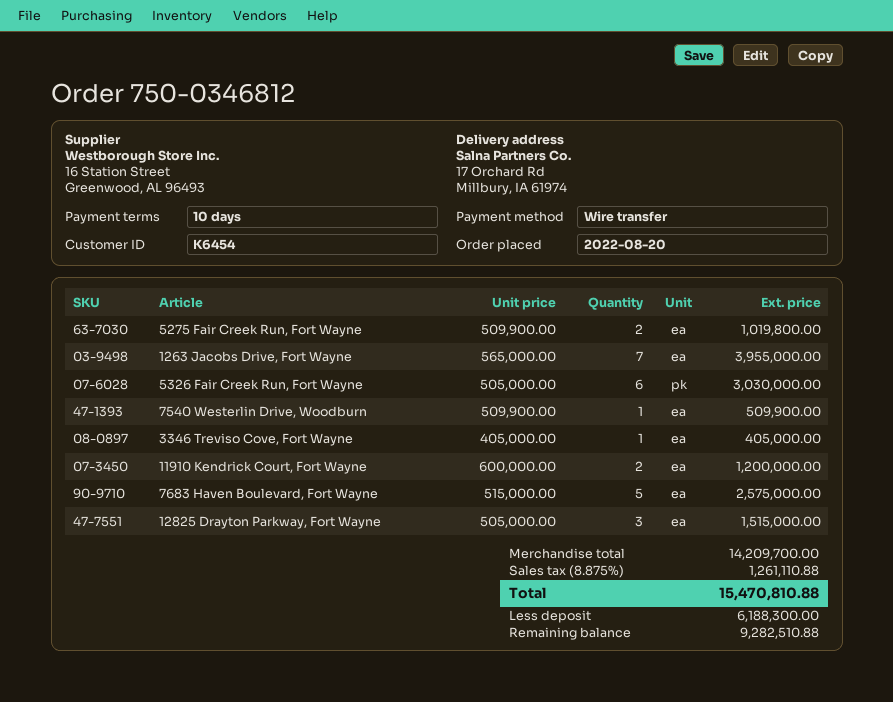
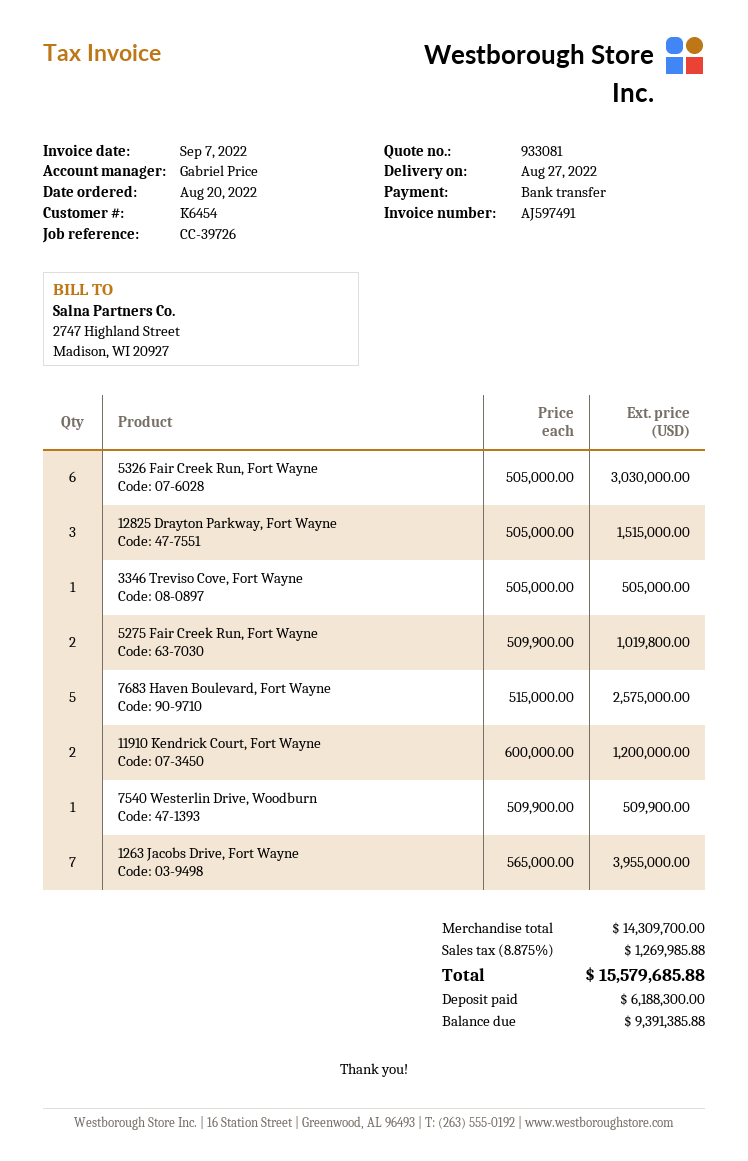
3346 Treviso Cove, Fort Wayne: 1 x 405000.00 = 405000.00 -> 1 x 505000.00 = 505000.00
subtotal: 14209700.00 -> 14309700.00
tax: 8.875% = 1261110.88 -> 8.875% = 1269985.88
total: 15470810.88 -> 15579685.88
balance: 9282510.88 -> 9391385.88

